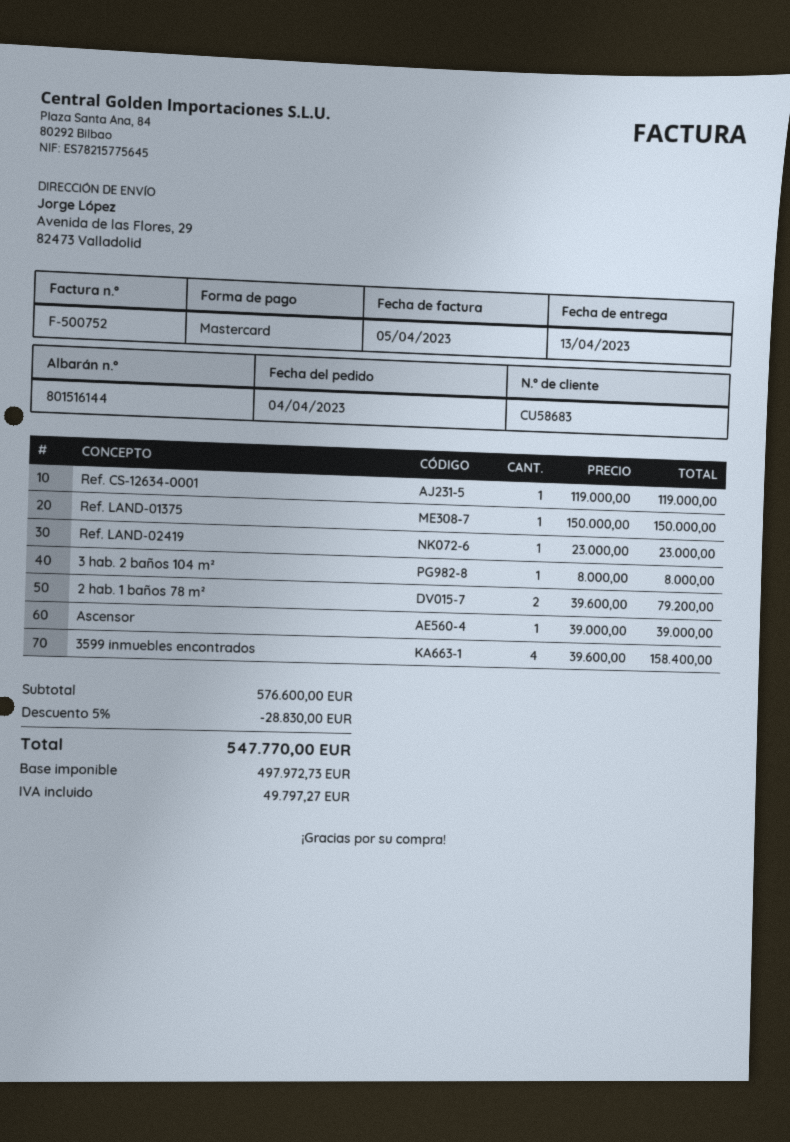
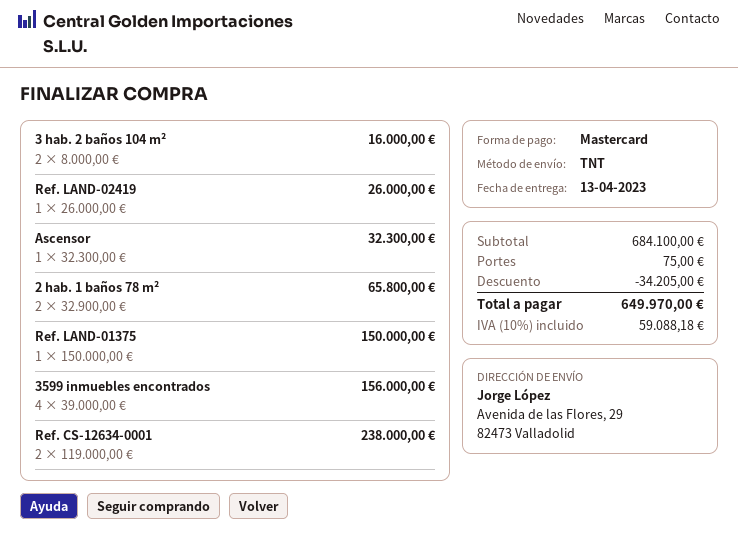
Ref. CS-12634-0001: 1 x 119000.00 = 119000.00 -> 2 x 119000.00 = 238000.00
Ref. LAND-02419: 1 x 23000.00 = 23000.00 -> 1 x 26000.00 = 26000.00
3 hab. 2 baños 104 m²: 1 x 8000.00 = 8000.00 -> 2 x 8000.00 = 16000.00
2 hab. 1 baños 78 m²: 2 x 39600.00 = 79200.00 -> 2 x 32900.00 = 65800.00
Ascensor: 1 x 39000.00 = 39000.00 -> 1 x 32300.00 = 32300.00
3599 inmuebles encontrados: 4 x 39600.00 = 158400.00 -> 4 x 39000.00 = 156000.00
subtotal: 576600.00 -> 684100.00
discount: 28830.00 -> 34205.00
shipping: none -> 75.00
tax: 49797.27 -> 59088.18
total: 547770.00 -> 649970.00

